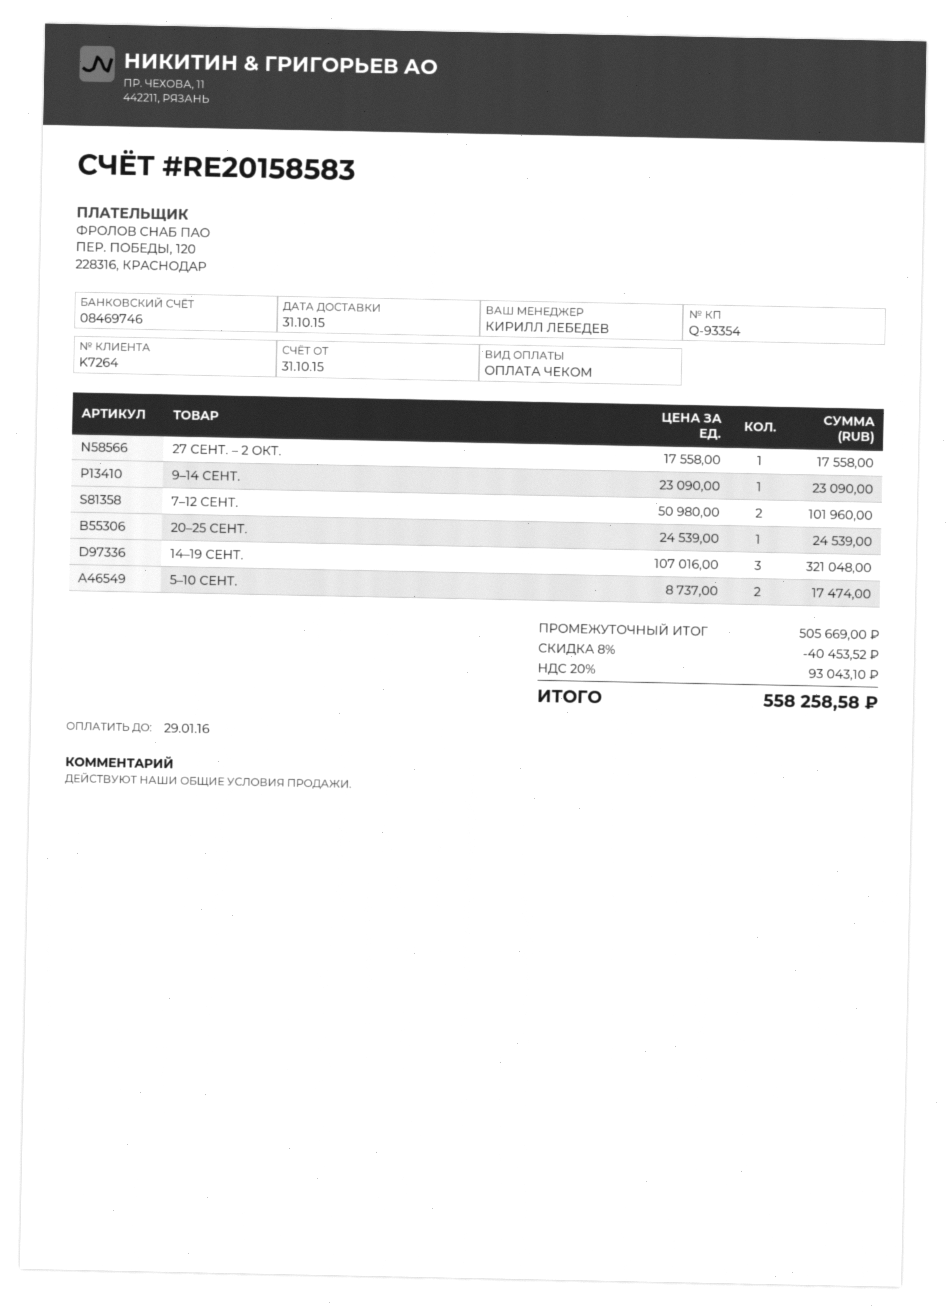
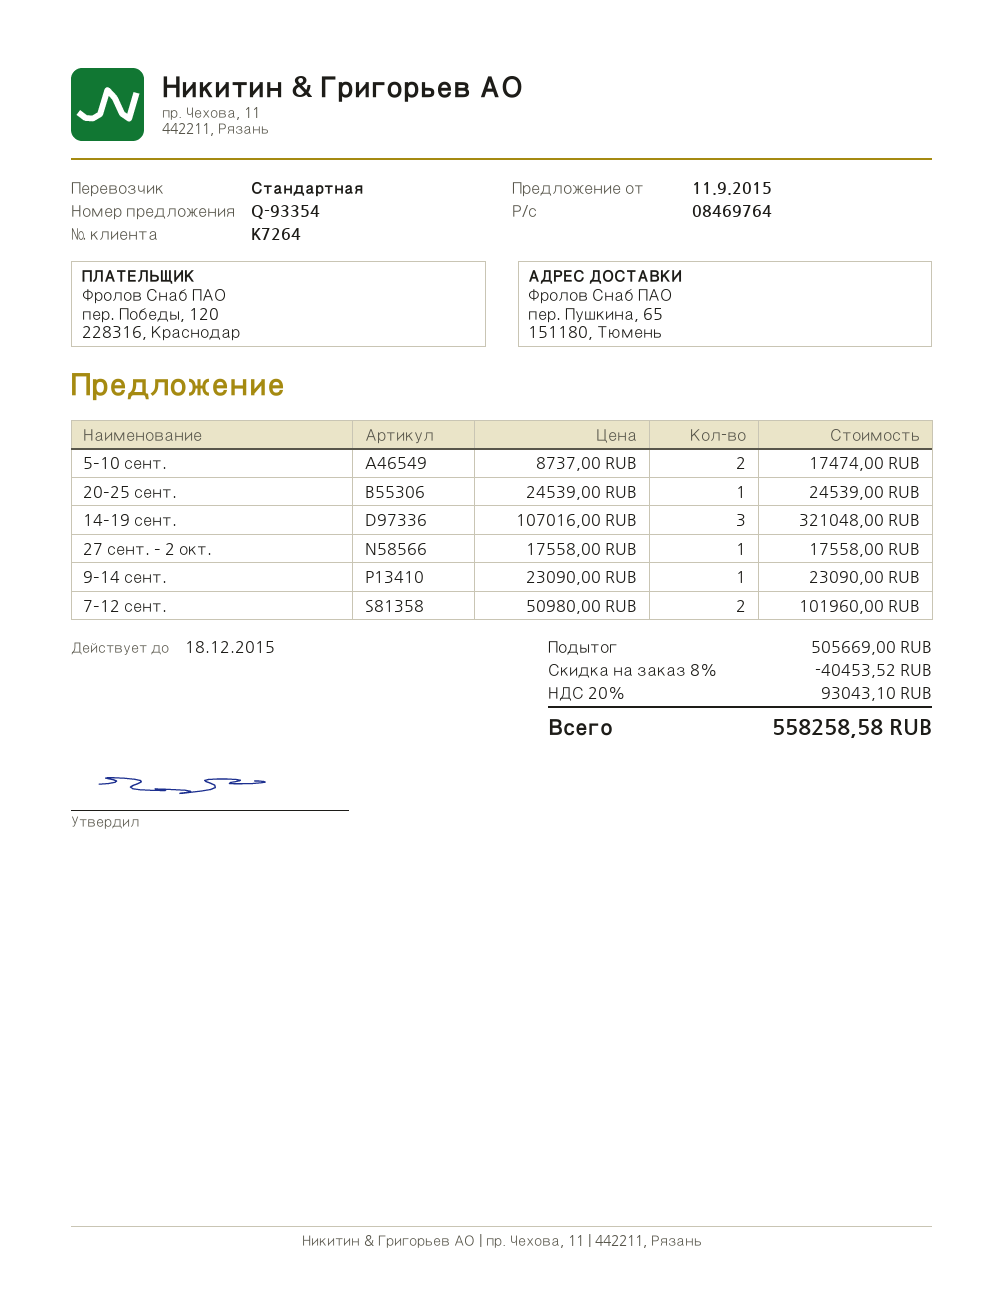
bank account: 08469746 -> 08469764

